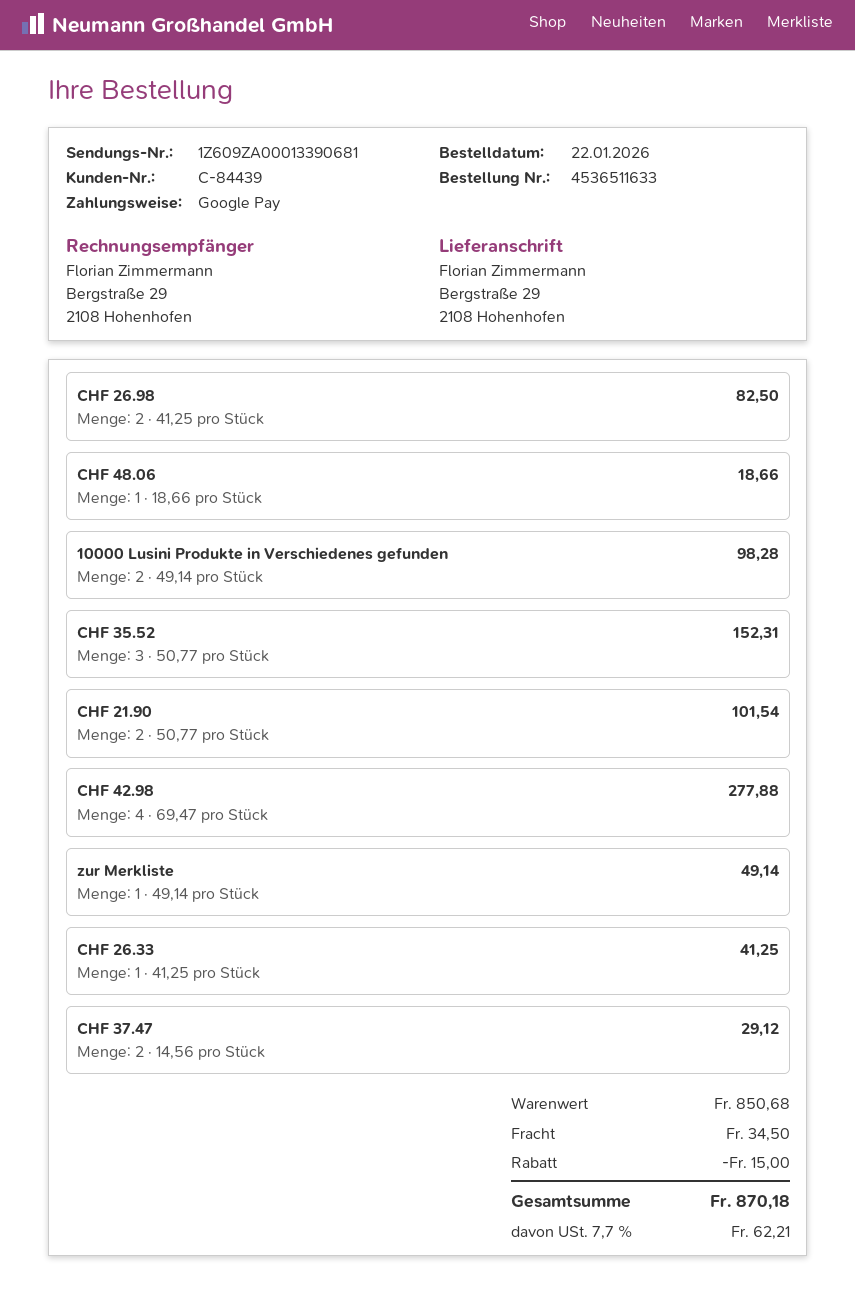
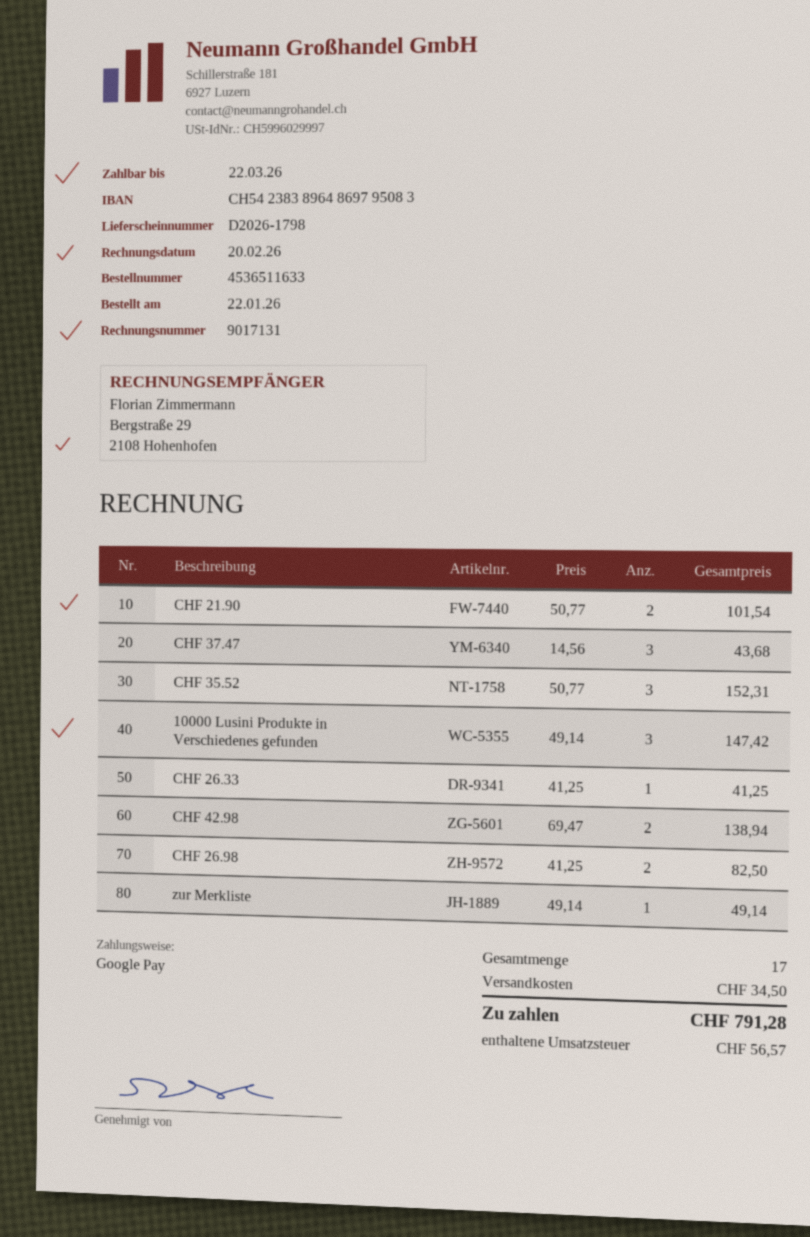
CHF 48.06: 1 x 18.66 = 18.66 -> none
10000 Lusini Produkte in Verschiedenes gefunden: 2 x 49.14 = 98.28 -> 3 x 49.14 = 147.42
CHF 42.98: 4 x 69.47 = 277.88 -> 2 x 69.47 = 138.94
CHF 37.47: 2 x 14.56 = 29.12 -> 3 x 14.56 = 43.68
discount: 15.00 -> none
tax: 62.21 -> 56.57
total: 870.18 -> 791.28

